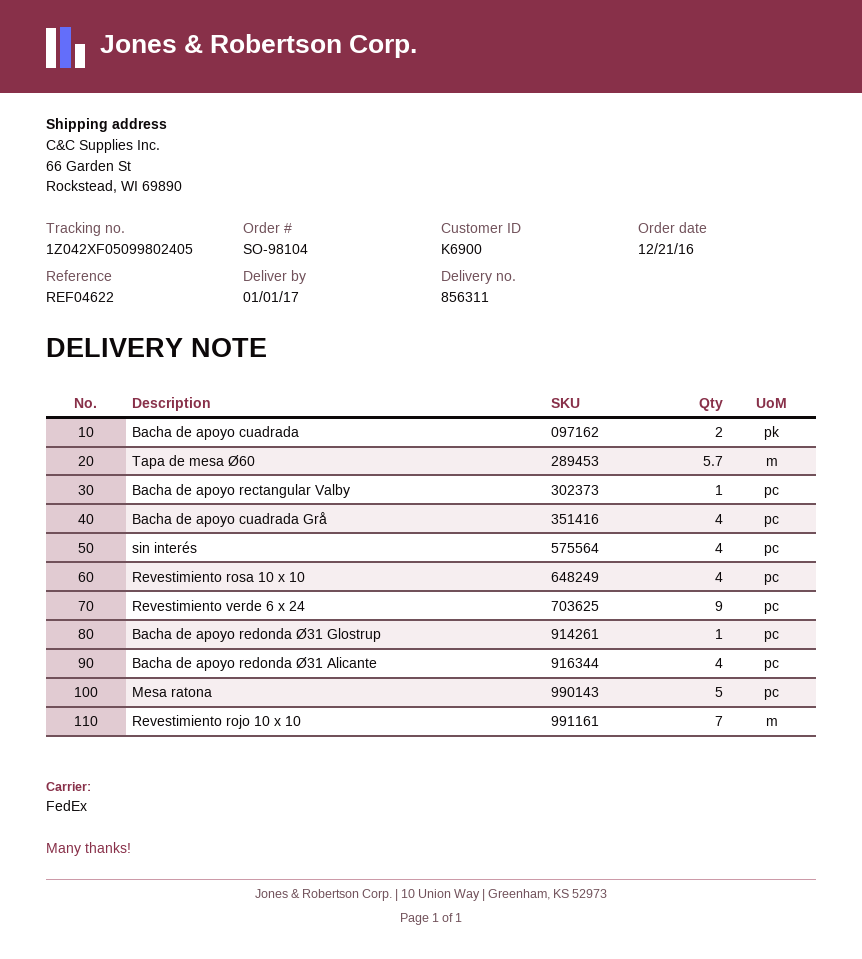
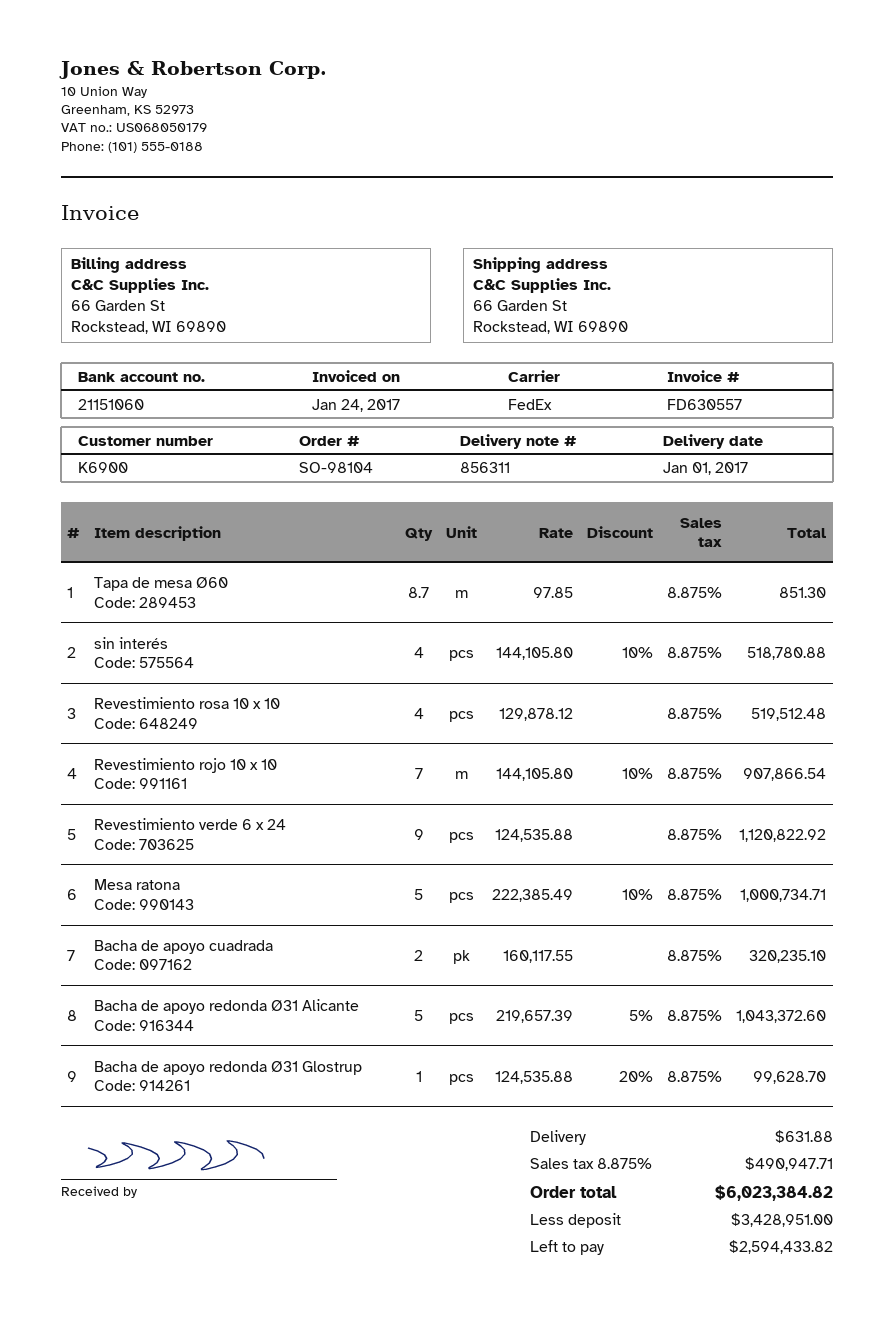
Tapa de mesa Ø60: 5.7 -> 8.7
Bacha de apoyo rectangular Valby: 1 -> none
Bacha de apoyo cuadrada Grå: 4 -> none
Bacha de apoyo redonda Ø31 Alicante: 4 -> 5

